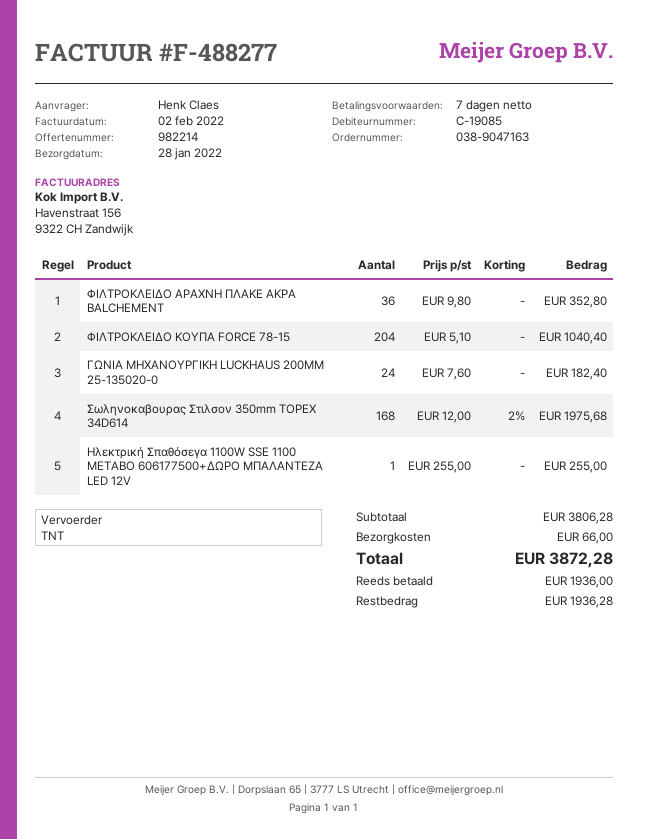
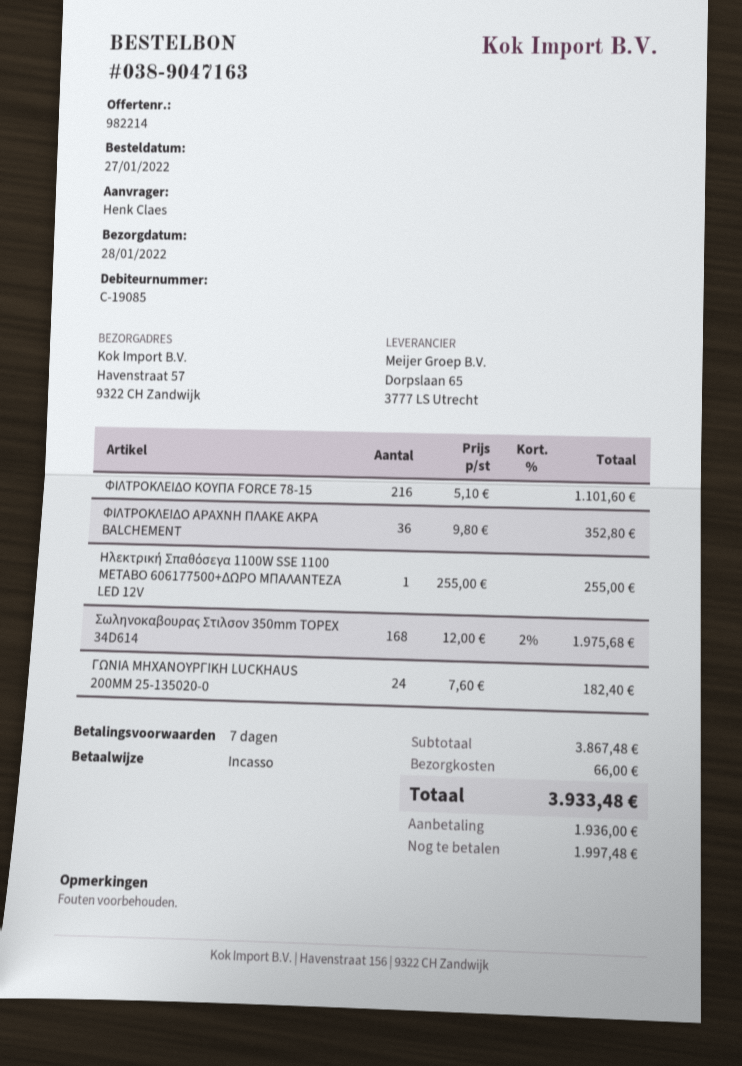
ΦΙΛΤΡΟΚΛΕΙΔΟ ΚΟΥΠΑ FORCE 78-15: 204 x 5.10 = 1040.40 -> 216 x 5.10 = 1101.60
subtotal: 3806.28 -> 3867.48
total: 3872.28 -> 3933.48
balance: 1936.28 -> 1997.48

